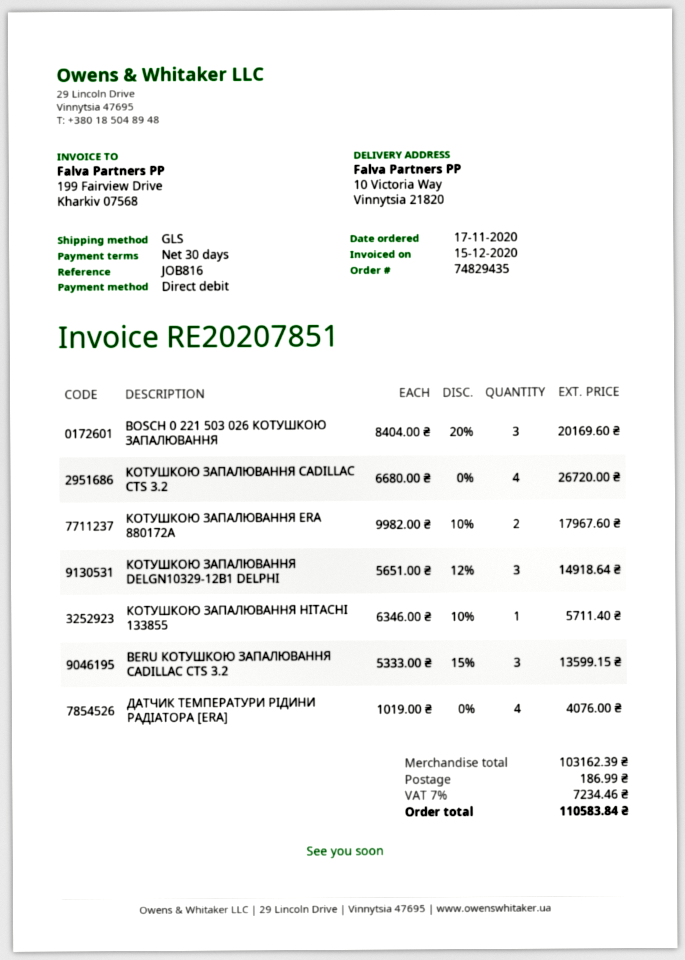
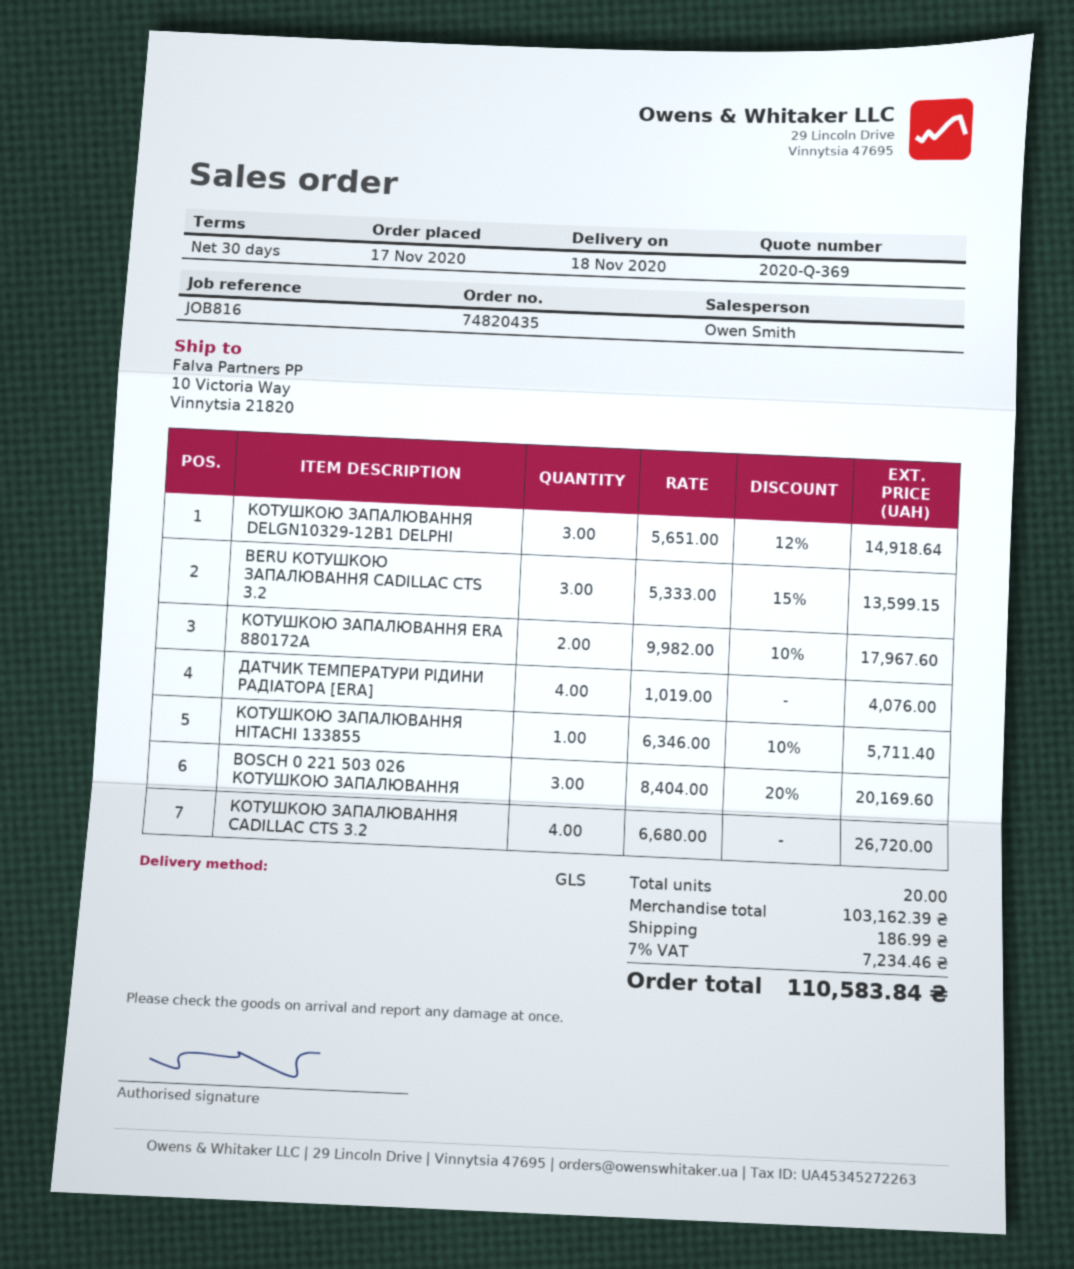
order number: 74829435 -> 74820435

